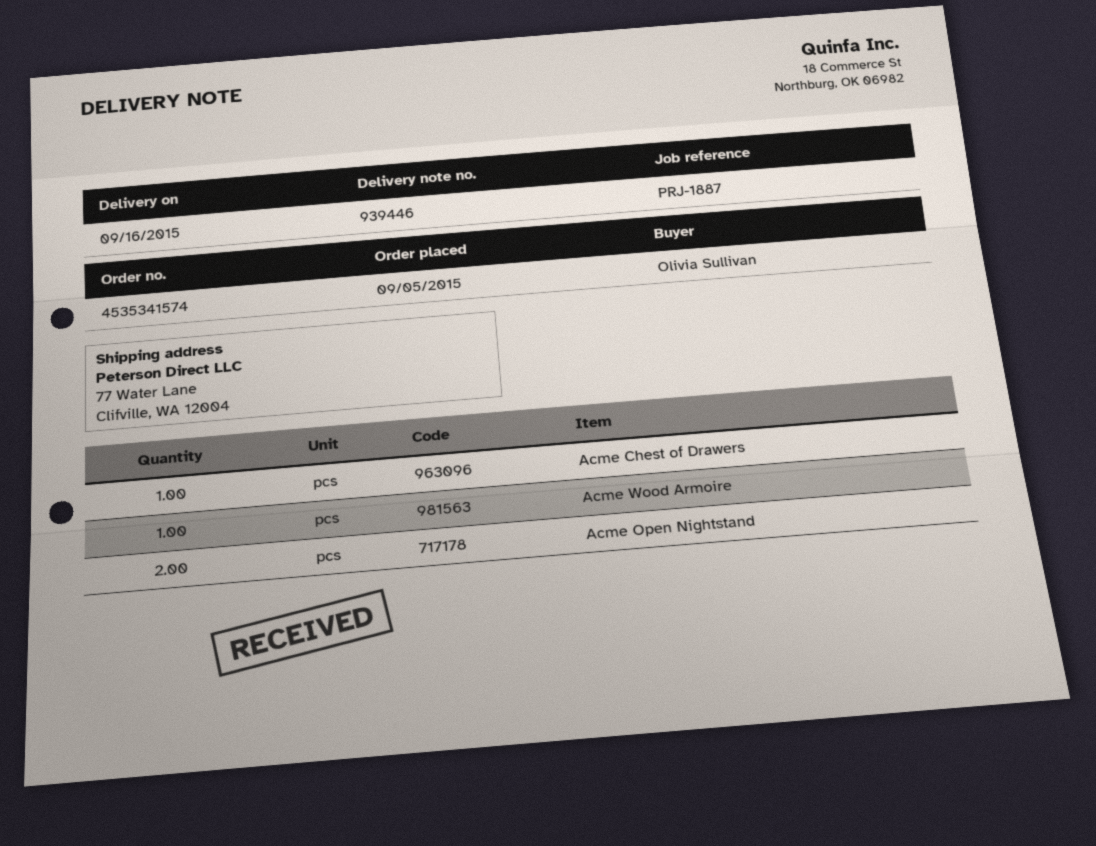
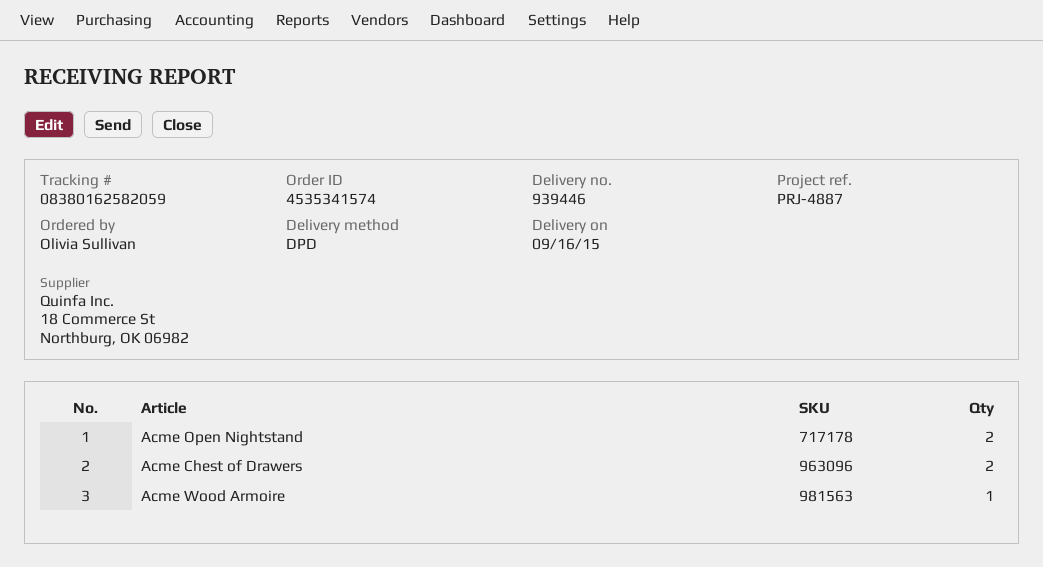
reference: PRJ-1887 -> PRJ-4887
Acme Chest of Drawers: 1 -> 2

